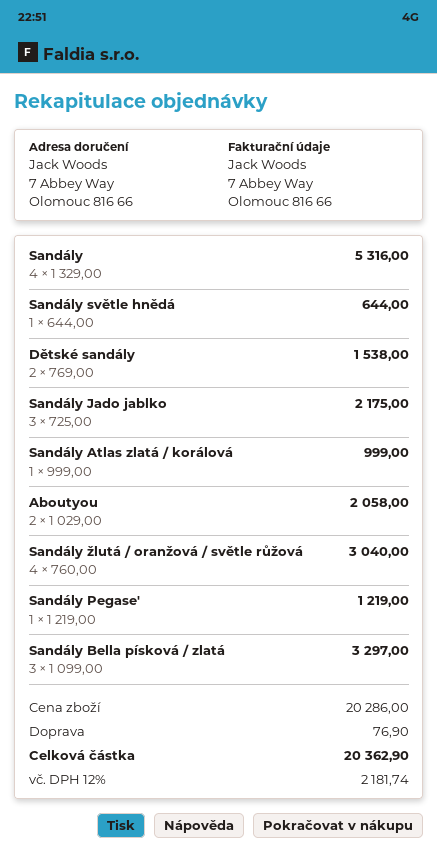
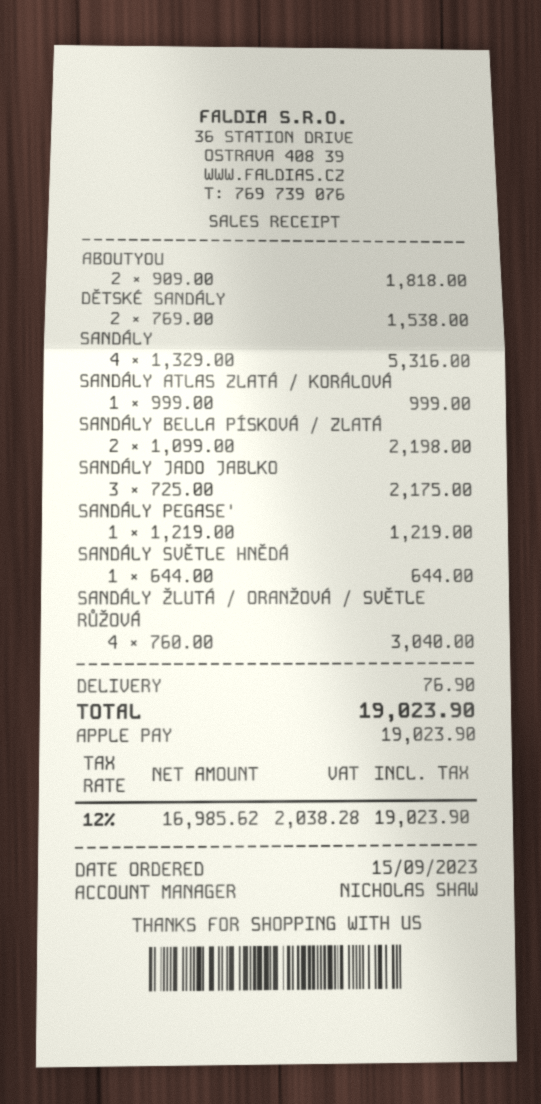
Aboutyou: 2 x 1029.00 = 2058.00 -> 2 x 909.00 = 1818.00
Sandály Bella písková / zlatá: 3 x 1099.00 = 3297.00 -> 2 x 1099.00 = 2198.00
tax: 12% = 2181.74 -> 12% = 2038.28
total: 20362.90 -> 19023.90

